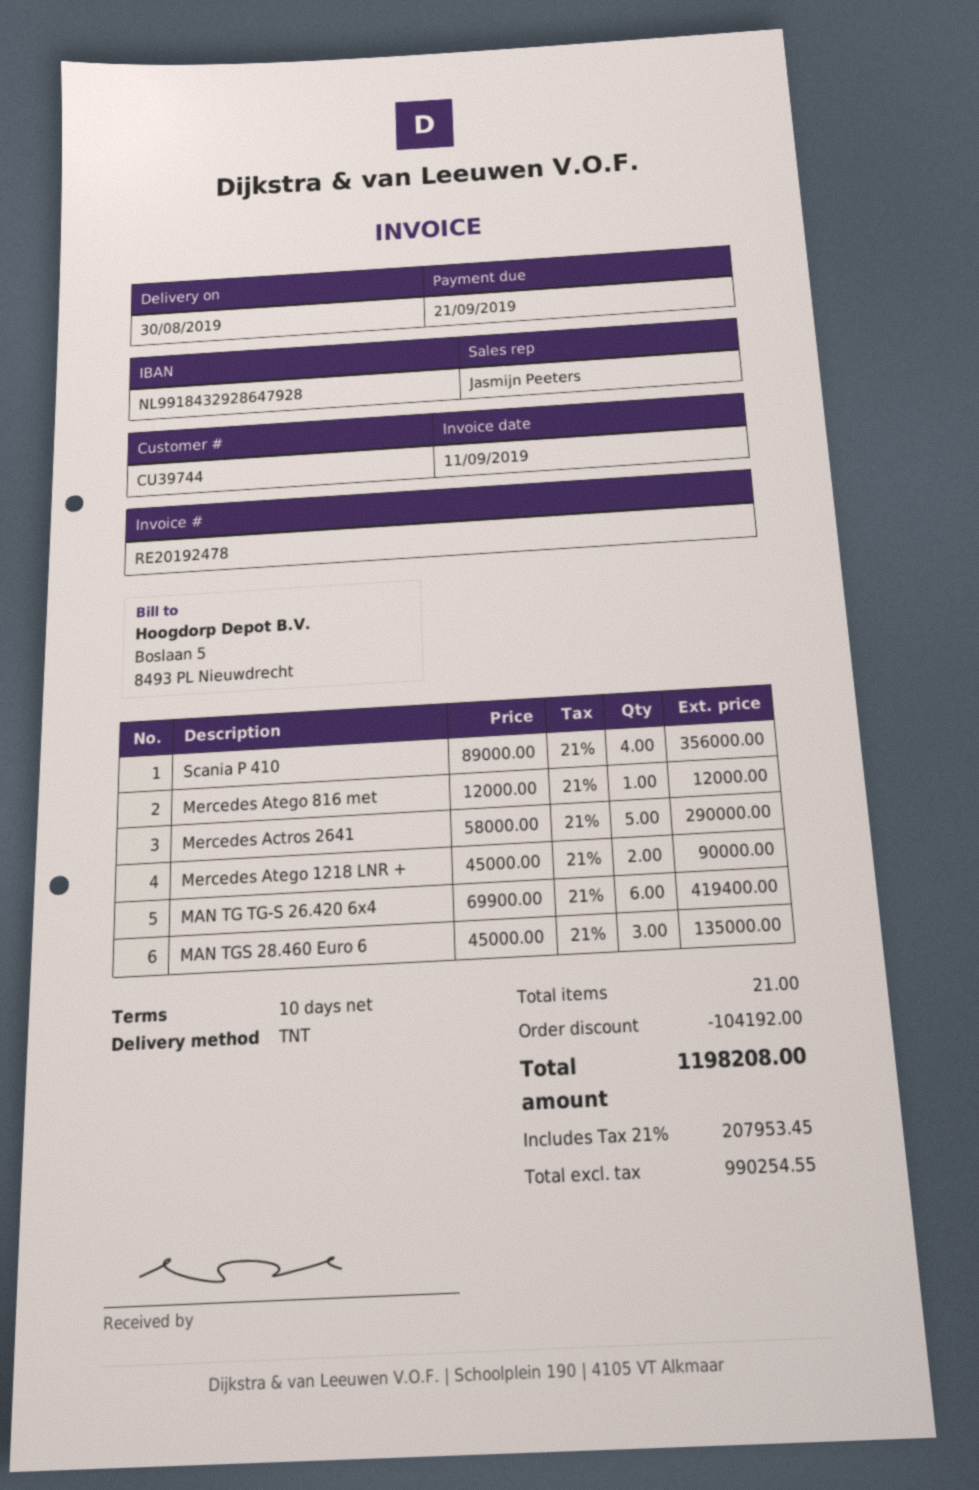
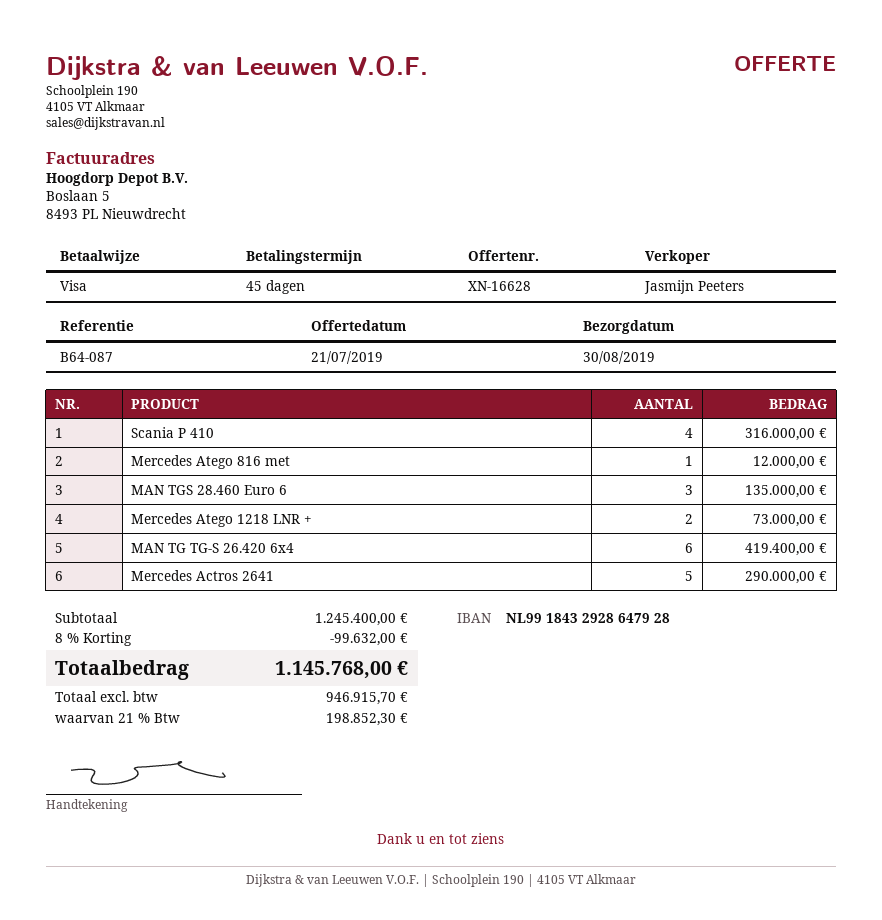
payment terms: 10 days -> 45 days
Scania P 410: 4 for 356000.00 -> 4 for 316000.00
Mercedes Atego 1218 LNR +: 2 for 90000.00 -> 2 for 73000.00
discount: 104192.00 -> 99632.00
net: 990254.55 -> 946915.70
tax: 21% = 207953.45 -> 21% = 198852.30
total: 1198208.00 -> 1145768.00

